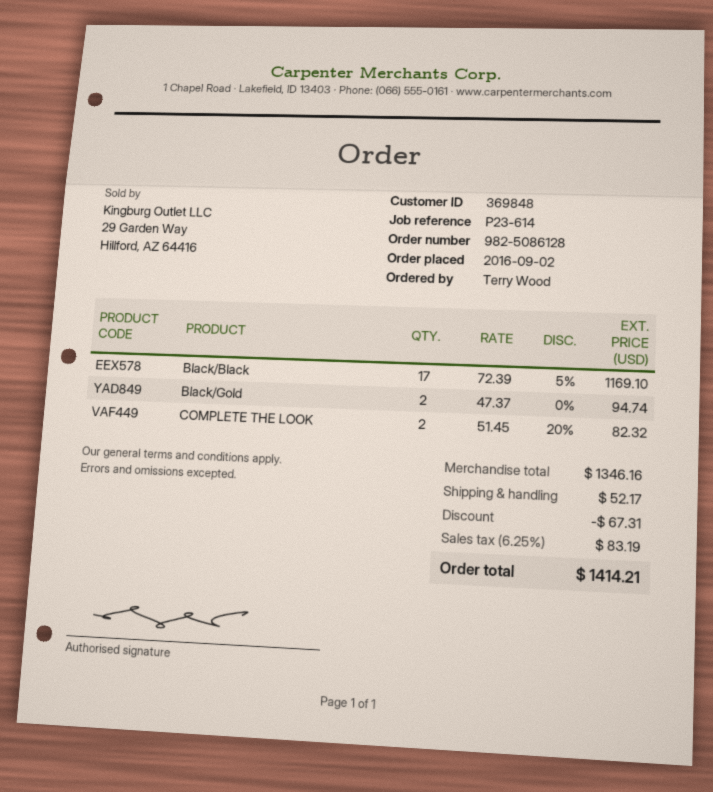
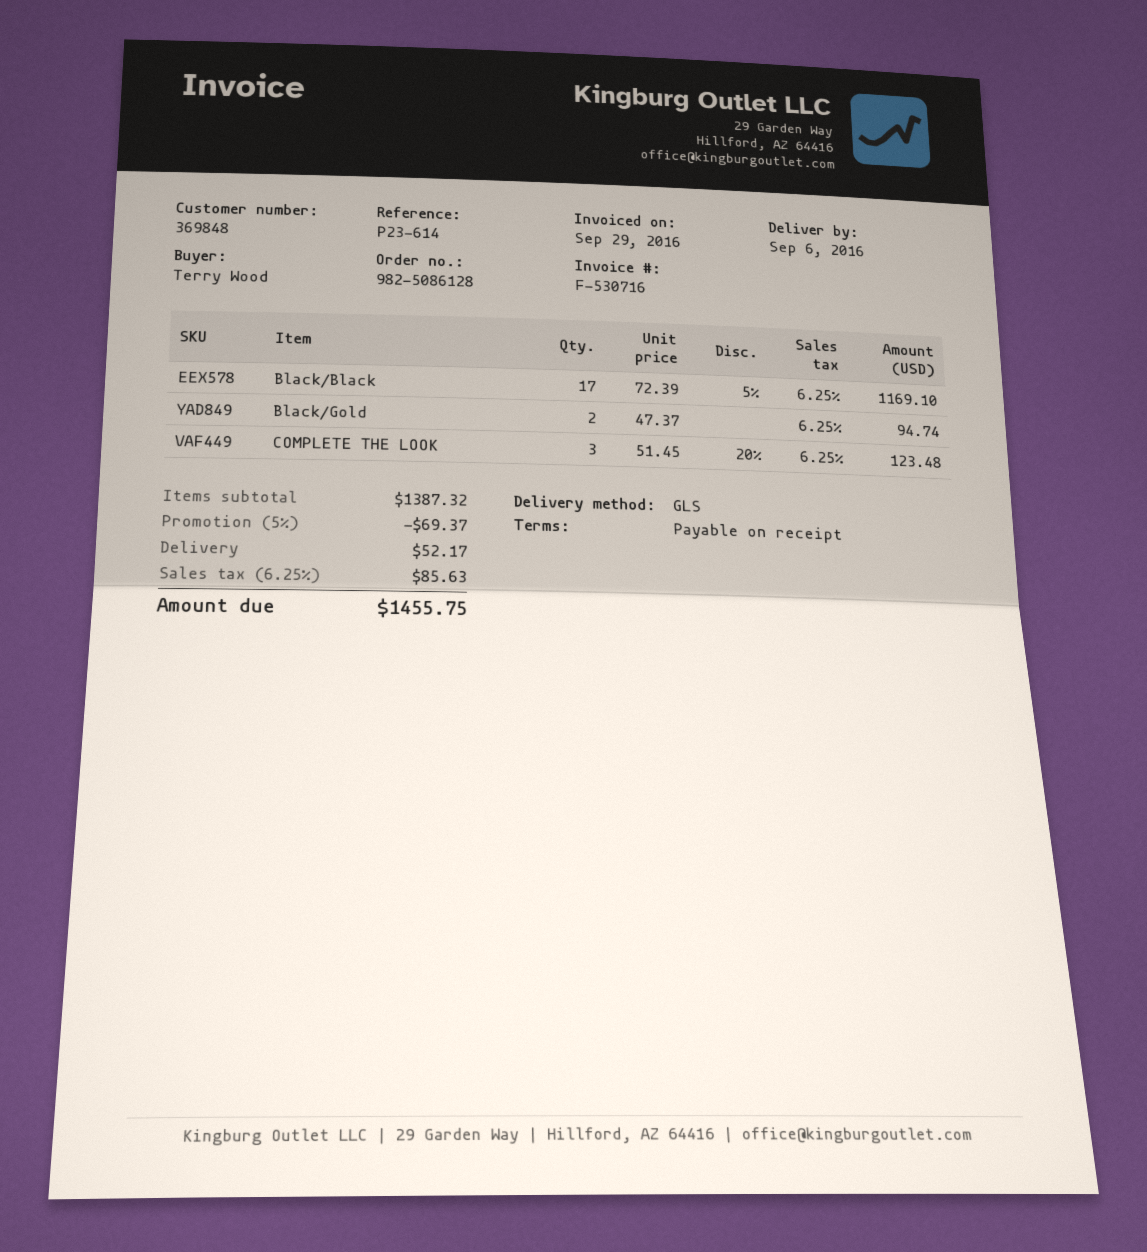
COMPLETE THE LOOK: 2 x 51.45 - 20% = 82.32 -> 3 x 51.45 - 20% = 123.48
subtotal: 1346.16 -> 1387.32
discount: 67.31 -> 69.37
tax: 6.25% = 83.19 -> 6.25% = 85.63
total: 1414.21 -> 1455.75

